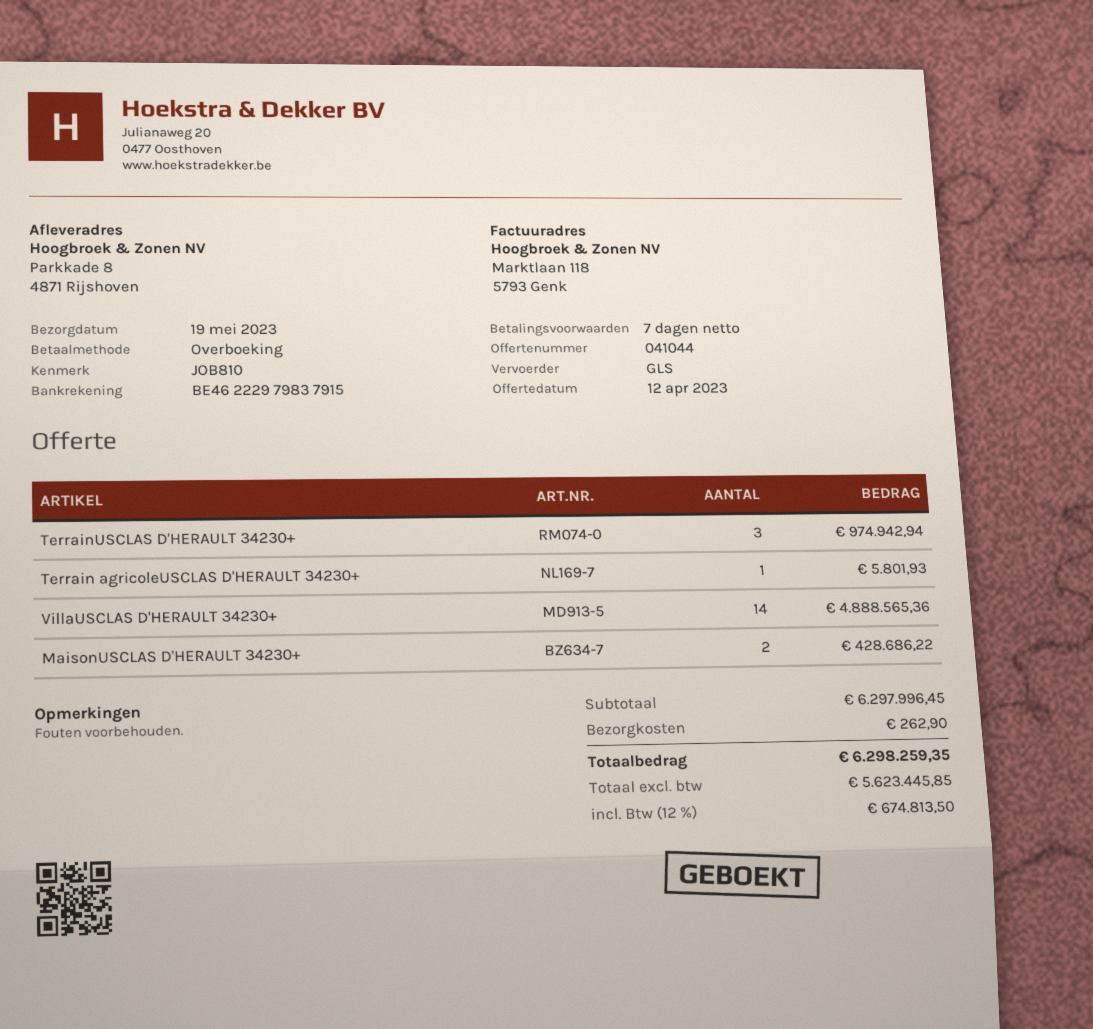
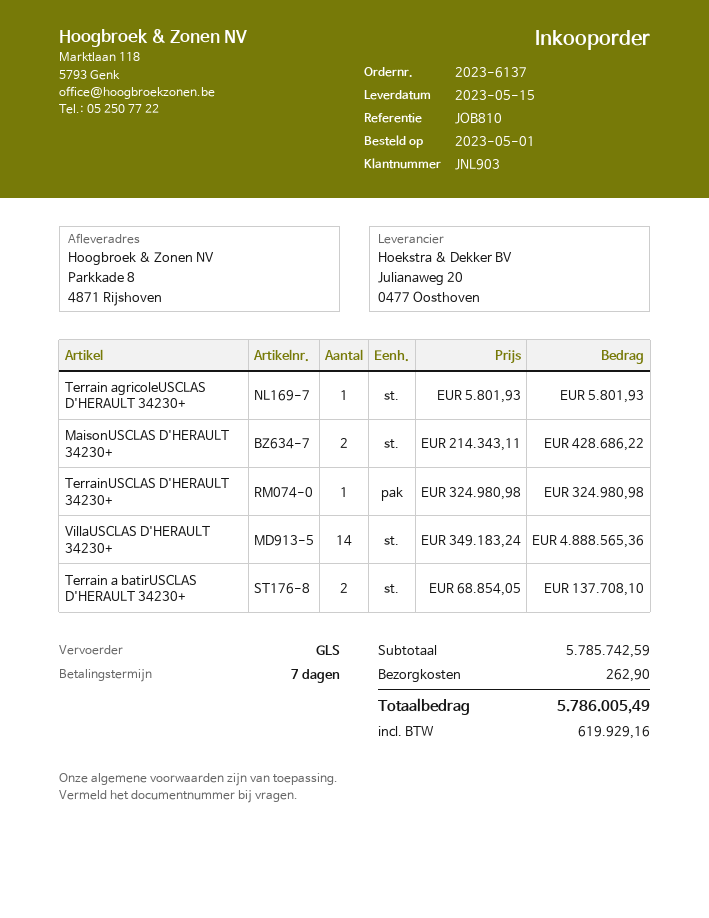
delivery date: 2023-05-19 -> 2023-05-15
TerrainUSCLAS D'HERAULT 34230+: 3 for 974942.94 -> 1 for 324980.98
Terrain a batirUSCLAS D'HERAULT 34230+: none -> 2 for 137708.10
subtotal: 6297996.45 -> 5785742.59
tax: 674813.50 -> 619929.16
total: 6298259.35 -> 5786005.49

